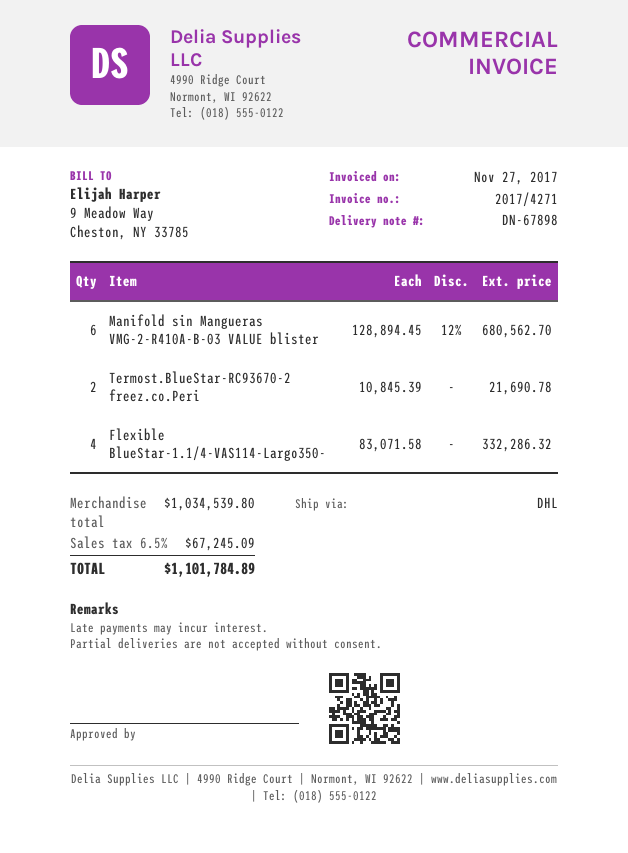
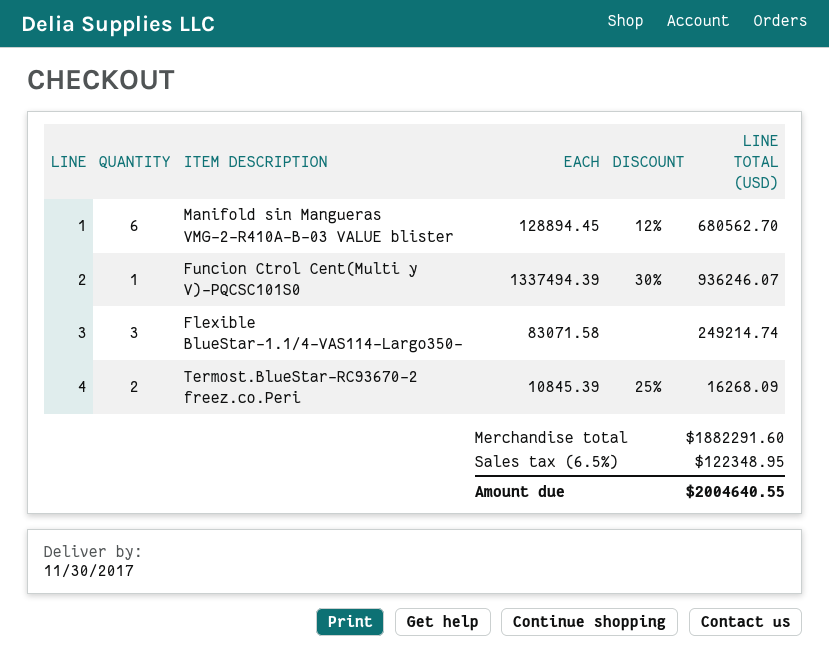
Termost.BlueStar-RC93670-2 freez.co.Peri: 2 x 10845.39 = 21690.78 -> 2 x 10845.39 - 25% = 16268.09
Flexible BlueStar-1.1/4-VAS114-Largo350-: 4 x 83071.58 = 332286.32 -> 3 x 83071.58 = 249214.74
Funcion Ctrol Cent(Multi y V)-PQCSC101S0: none -> 1 x 1337494.39 - 30% = 936246.07
subtotal: 1034539.80 -> 1882291.60
tax: 6.5% = 67245.09 -> 6.5% = 122348.95
total: 1101784.89 -> 2004640.55

